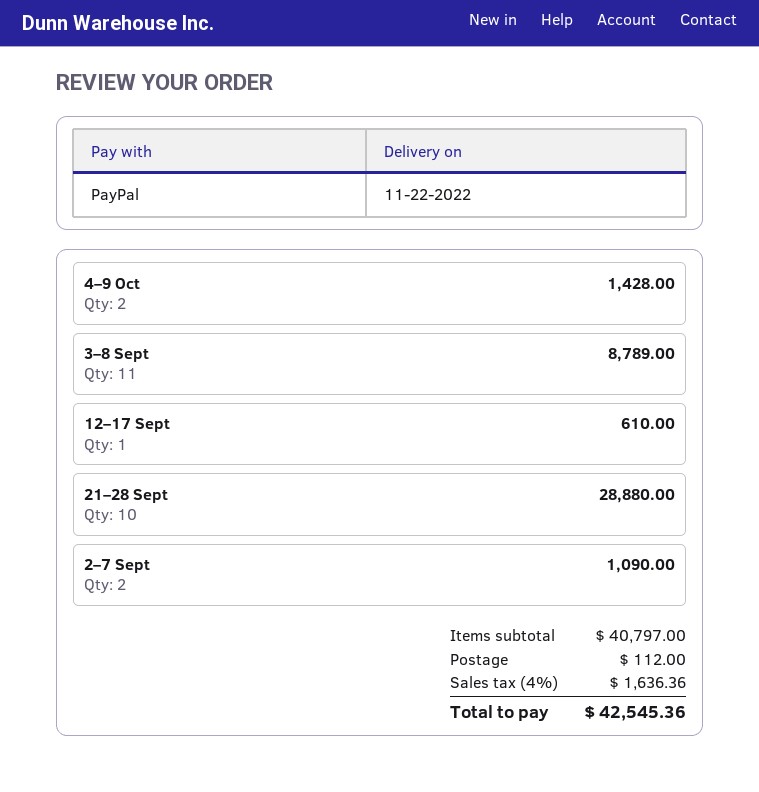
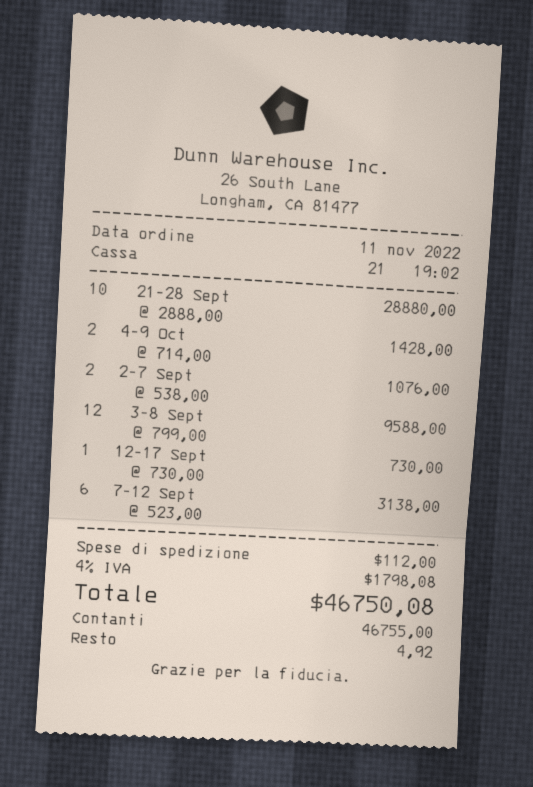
payment method: PayPal -> cash
3–8 Sept: 11 for 8789.00 -> 12 for 9588.00
12–17 Sept: 1 for 610.00 -> 1 for 730.00
2–7 Sept: 2 for 1090.00 -> 2 for 1076.00
7–12 Sept: none -> 6 for 3138.00
tax: 4% = 1636.36 -> 4% = 1798.08
total: 42545.36 -> 46750.08

